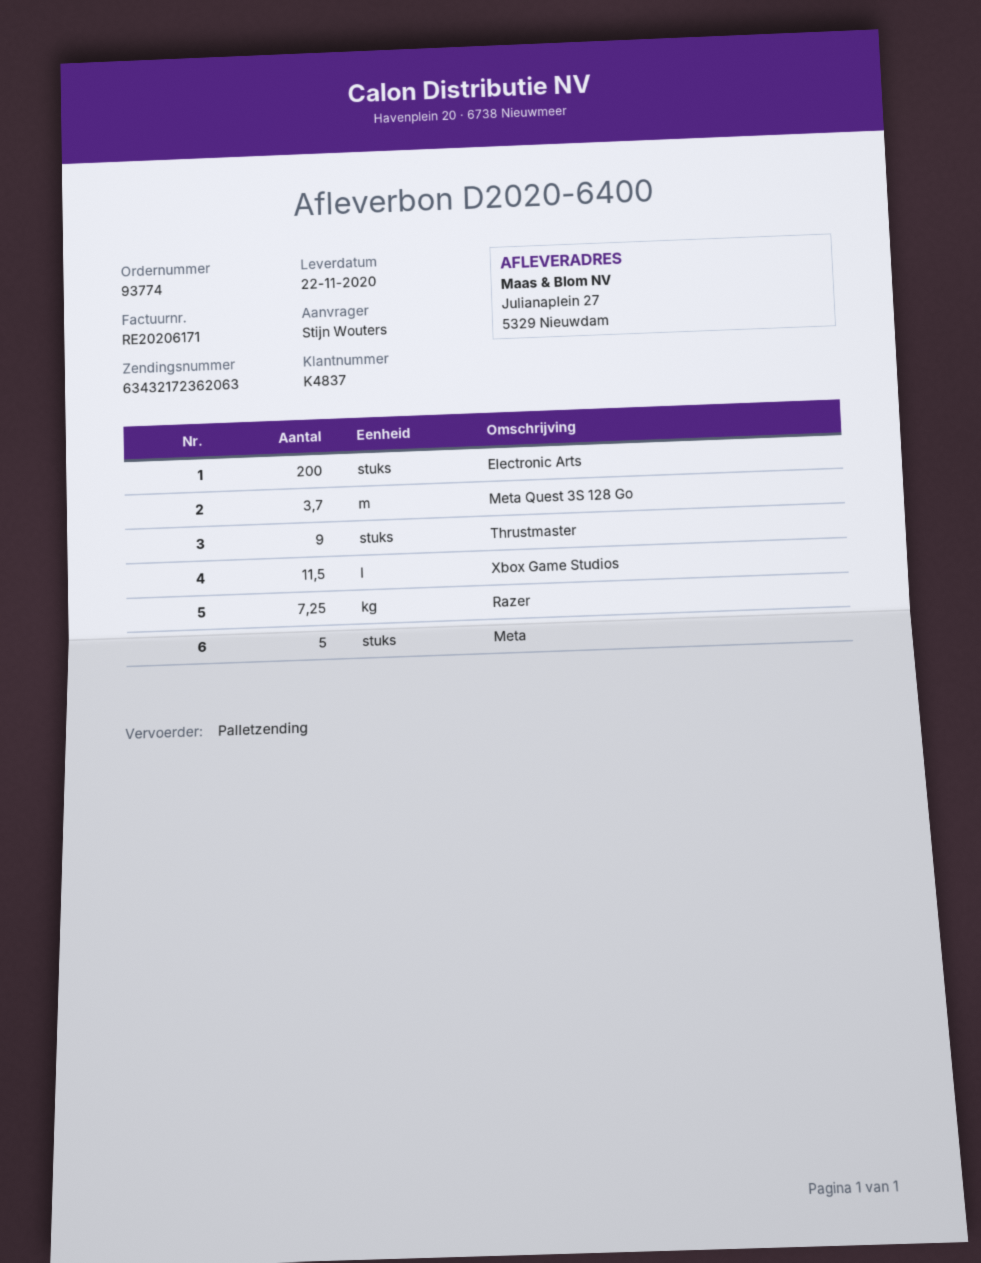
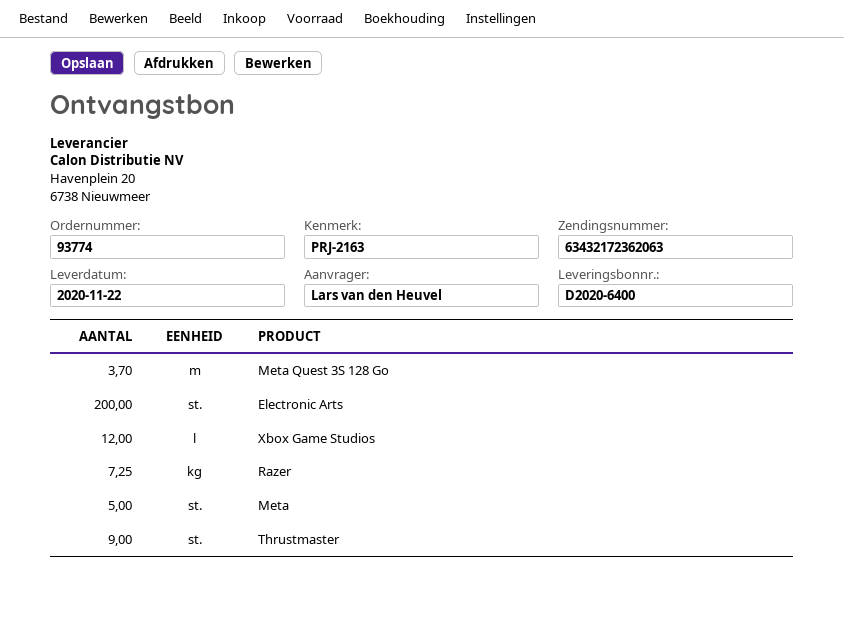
ordered by: Stijn Wouters -> Lars van den Heuvel
Xbox Game Studios: 11.5 -> 12

